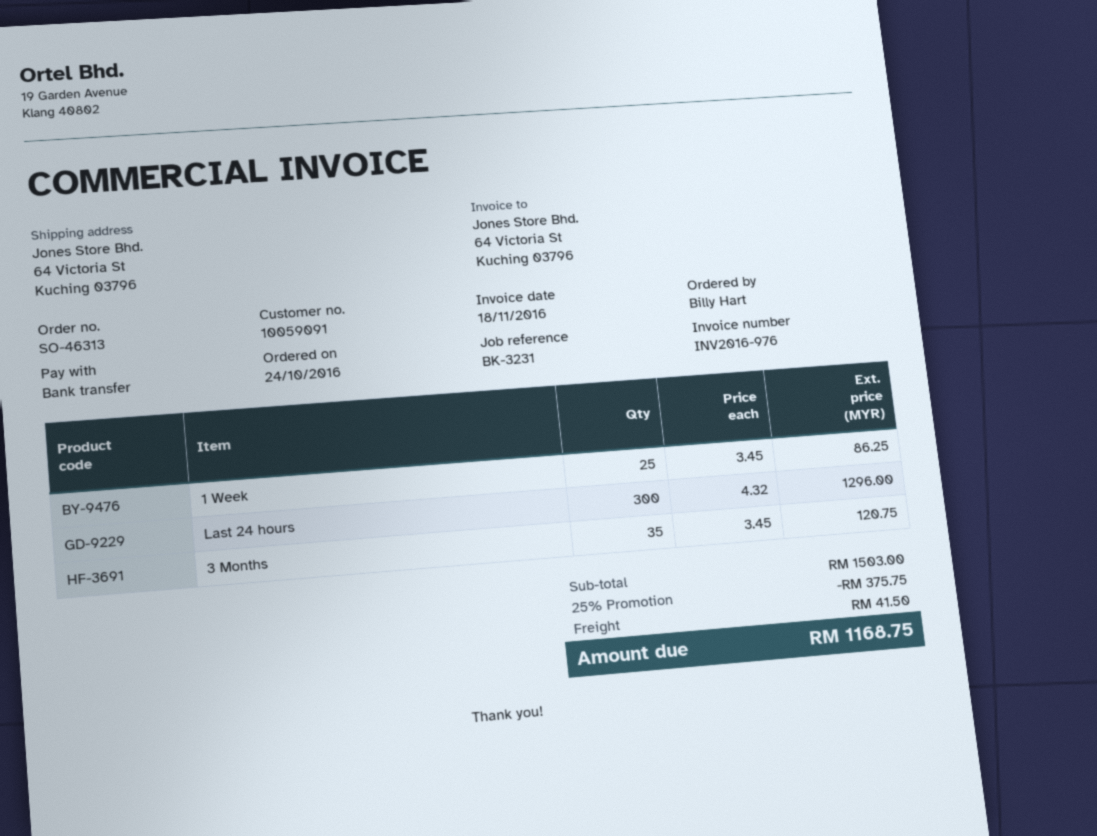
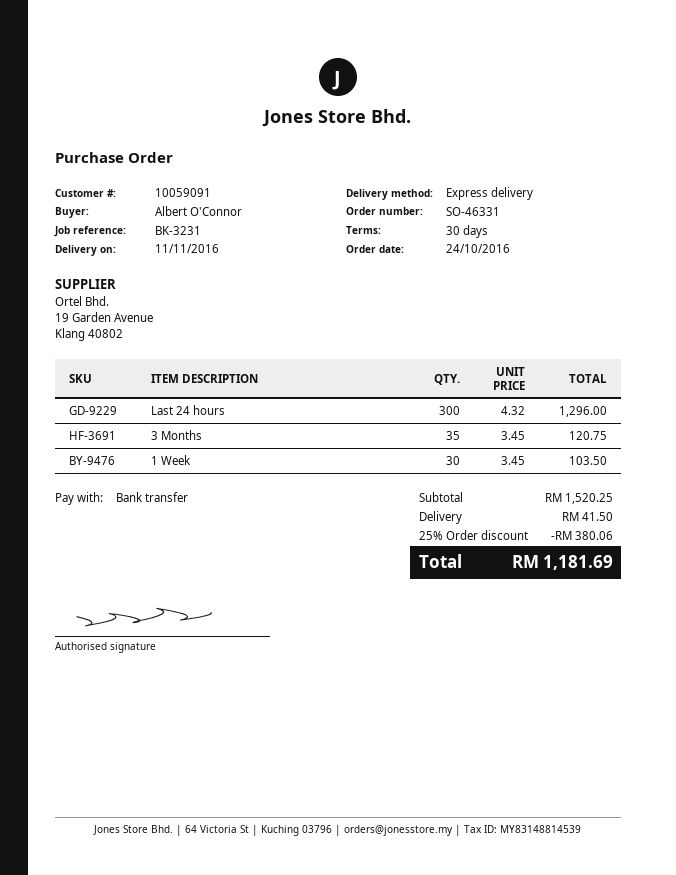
order number: SO-46313 -> SO-46331
ordered by: Billy Hart -> Albert O'Connor
1 Week: 25 x 3.45 = 86.25 -> 30 x 3.45 = 103.50
subtotal: 1503.00 -> 1520.25
discount: 25% = 375.75 -> 25% = 380.06
total: 1168.75 -> 1181.69

